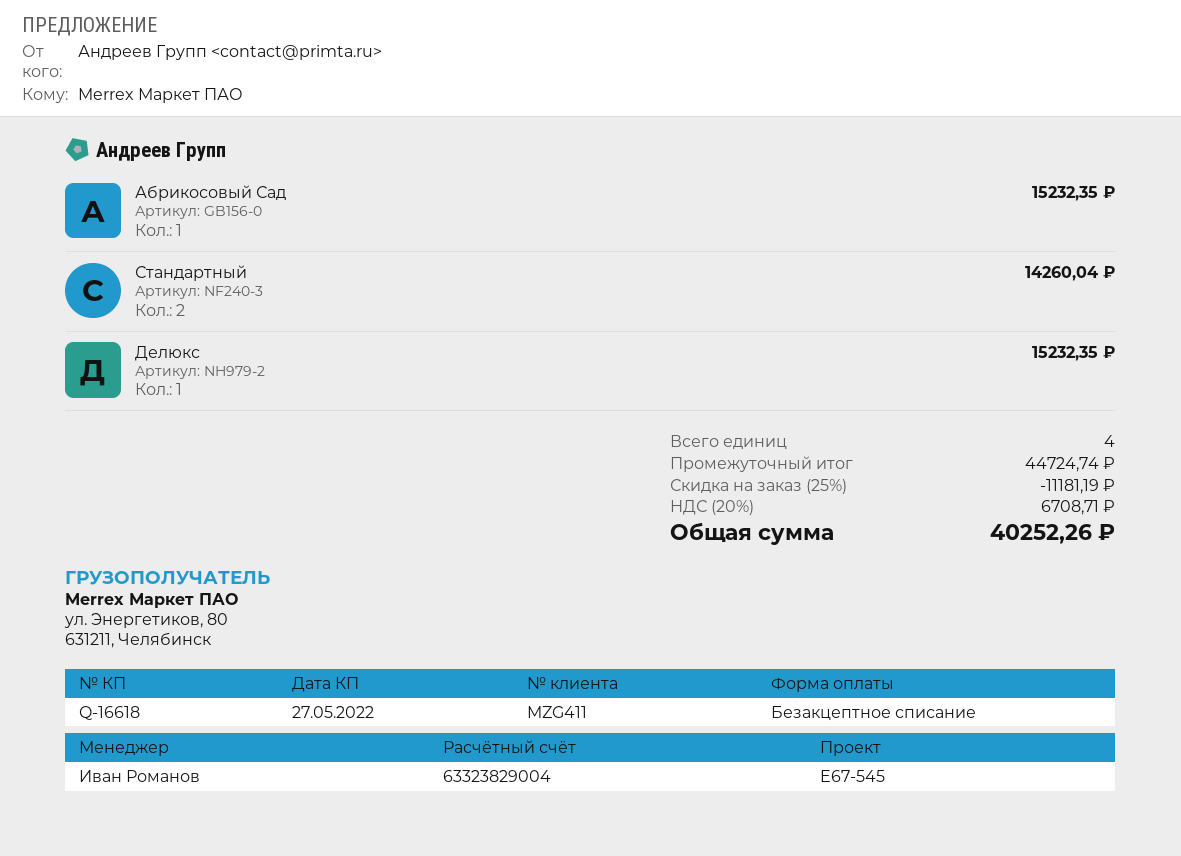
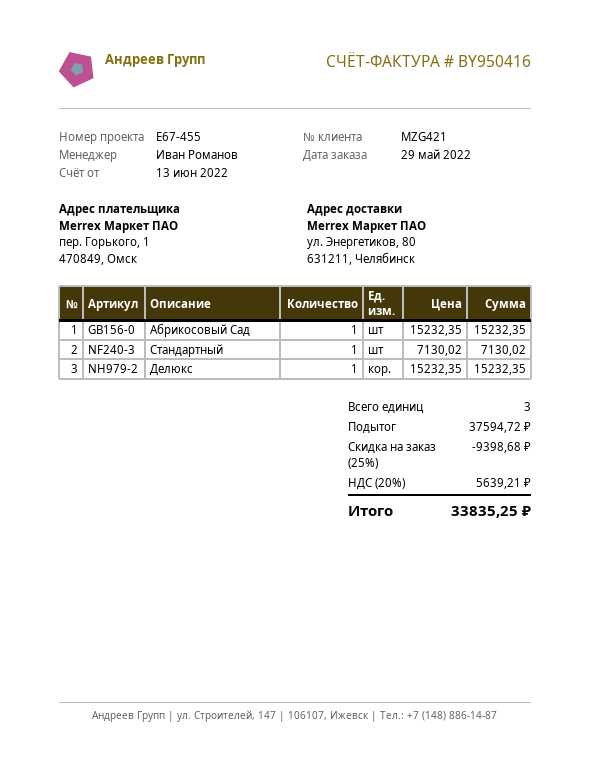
customer number: MZG411 -> MZG421
reference: E67-545 -> E67-455
Стандартный: 2 for 14260.04 -> 1 for 7130.02
total quantity: 4 -> 3
subtotal: 44724.74 -> 37594.72
discount: 25% = 11181.19 -> 25% = 9398.68
tax: 20% = 6708.71 -> 20% = 5639.21
total: 40252.26 -> 33835.25

